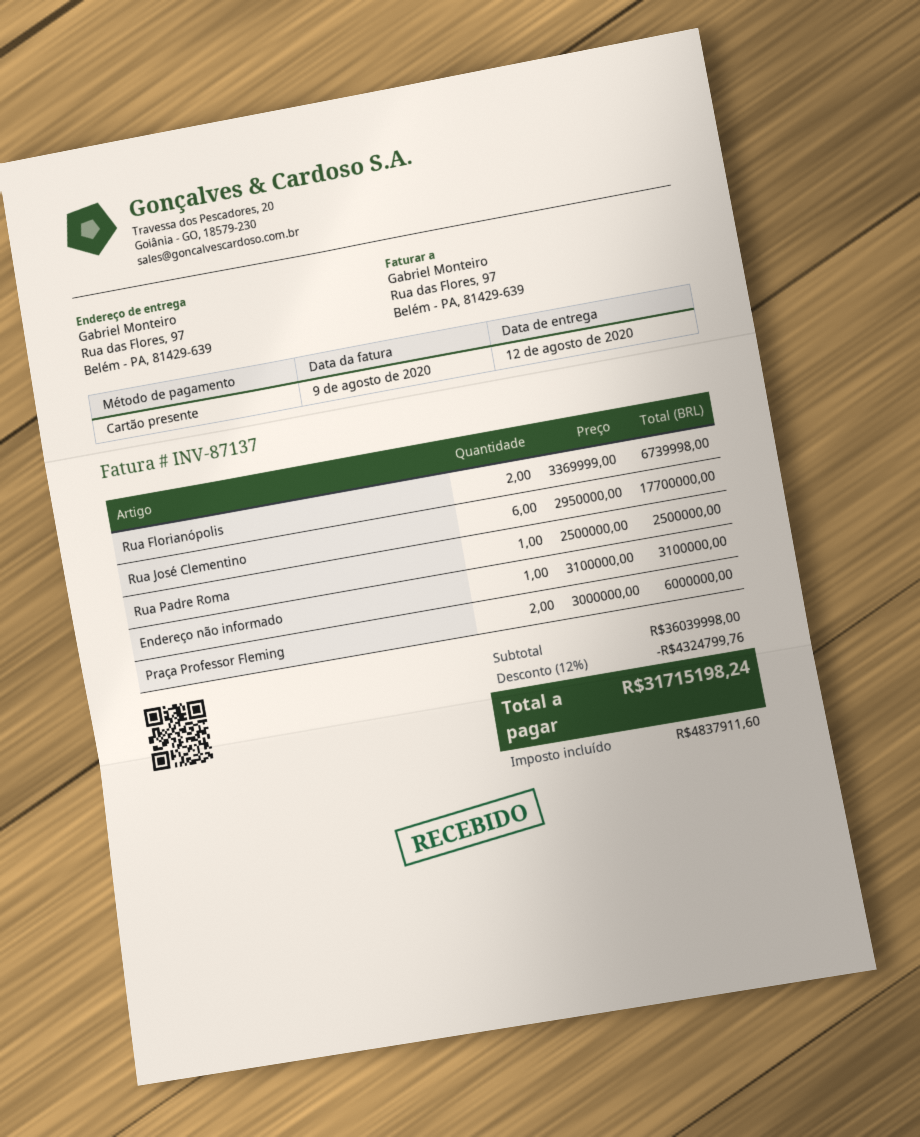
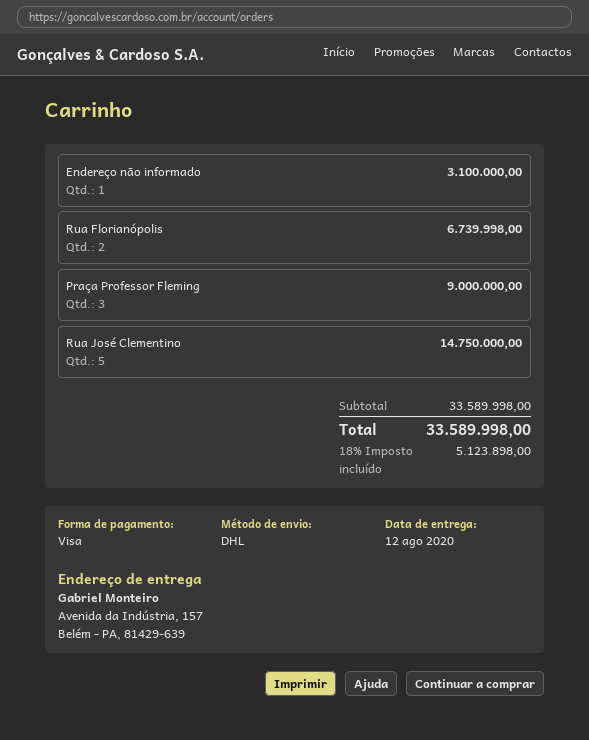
payment method: gift card -> Visa
ship to: Rua das Flores, 97, Belém - PA, 81429-639 -> Avenida da Indústria, 157, Belém - PA, 81429-639
Rua José Clementino: 6 for 17700000.00 -> 5 for 14750000.00
Rua Padre Roma: 1 for 2500000.00 -> none
Praça Professor Fleming: 2 for 6000000.00 -> 3 for 9000000.00
subtotal: 36039998.00 -> 33589998.00
discount: 12% = 4324799.76 -> none
tax: 4837911.60 -> 5123898.00
total: 31715198.24 -> 33589998.00

